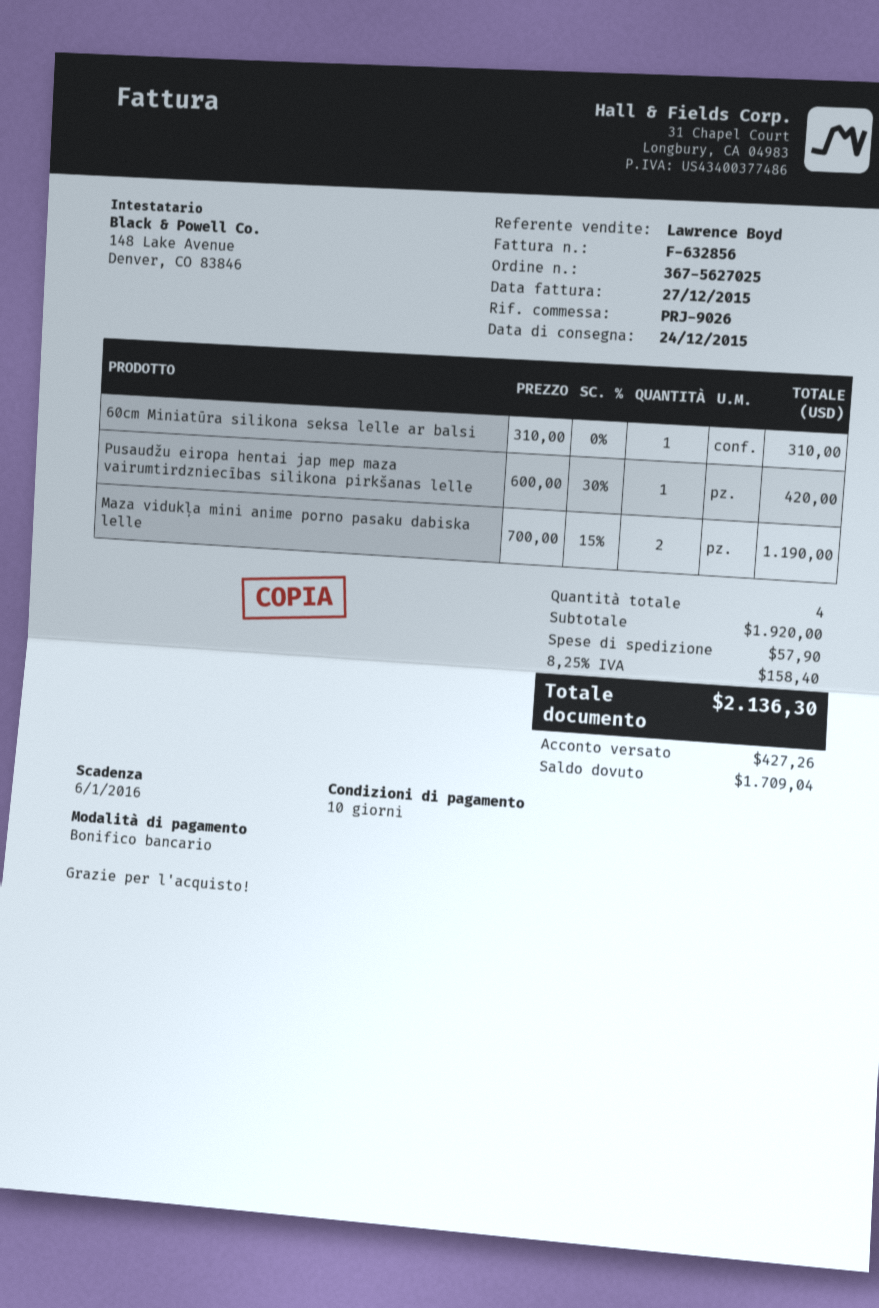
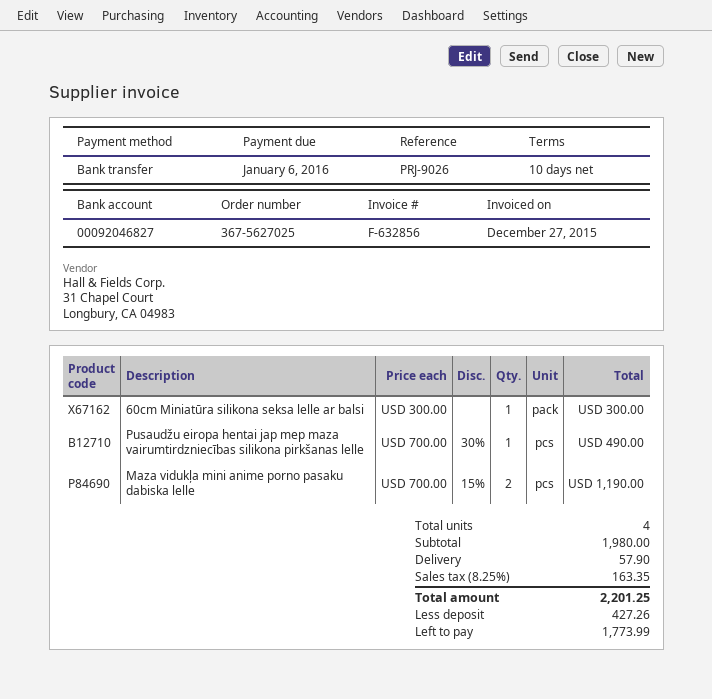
60cm Miniatūra silikona seksa lelle ar balsi: 1 x 310.00 = 310.00 -> 1 x 300.00 = 300.00
Pusaudžu eiropa hentai jap mep maza vairumtirdzniecības silikona pirkšanas lelle: 1 x 600.00 - 30% = 420.00 -> 1 x 700.00 - 30% = 490.00
subtotal: 1920.00 -> 1980.00
tax: 8.25% = 158.40 -> 8.25% = 163.35
total: 2136.30 -> 2201.25
balance: 1709.04 -> 1773.99

